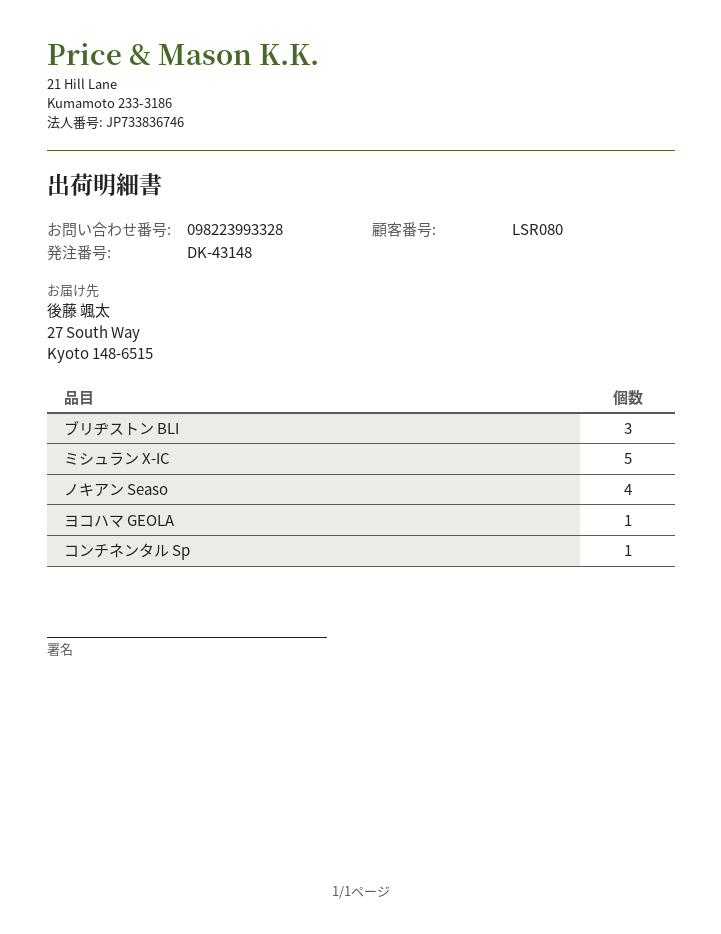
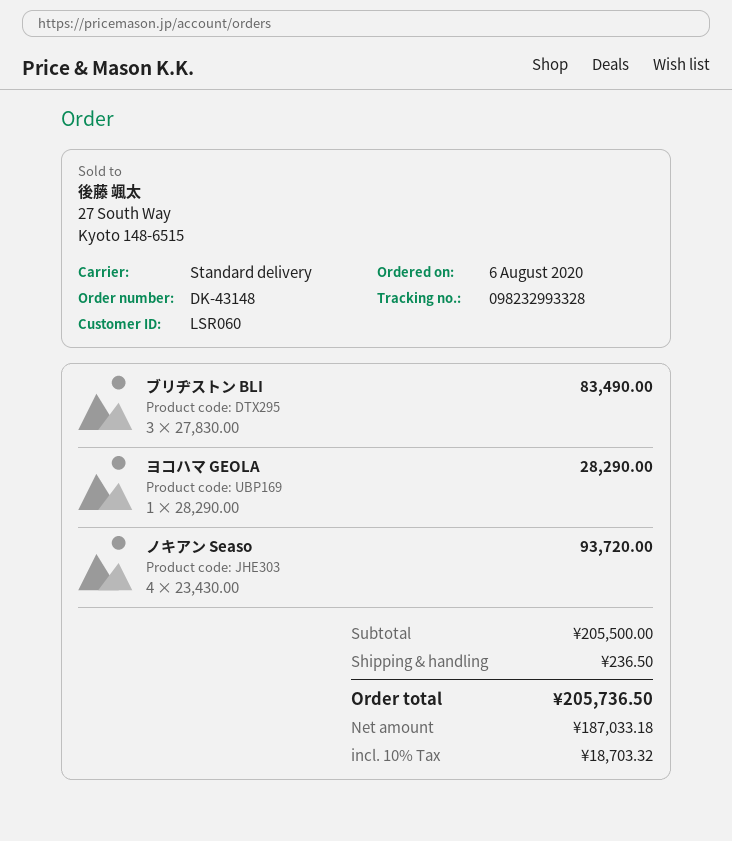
customer number: LSR080 -> LSR060
tracking number: 098223993328 -> 098232993328
ミシュラン X-IC: 5 -> none
コンチネンタル Sp: 1 -> none

